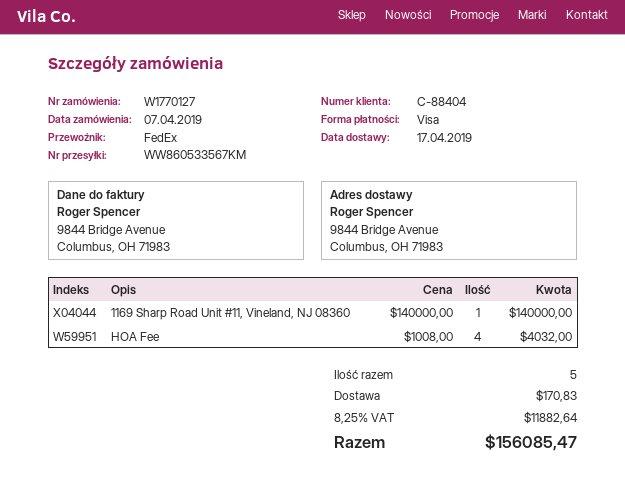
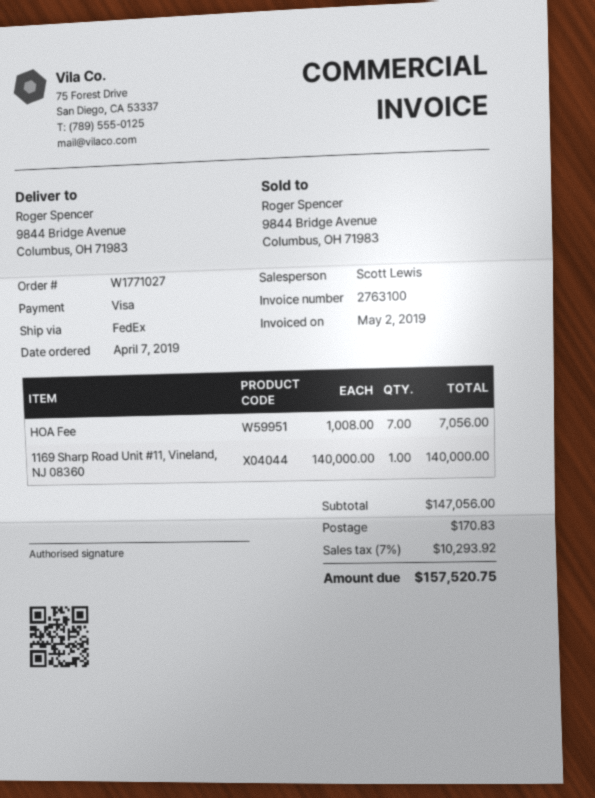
order number: W1770127 -> W1771027
HOA Fee: 4 x 1008.00 = 4032.00 -> 7 x 1008.00 = 7056.00
tax: 8.25% = 11882.64 -> 7% = 10293.92
total: 156085.47 -> 157520.75

